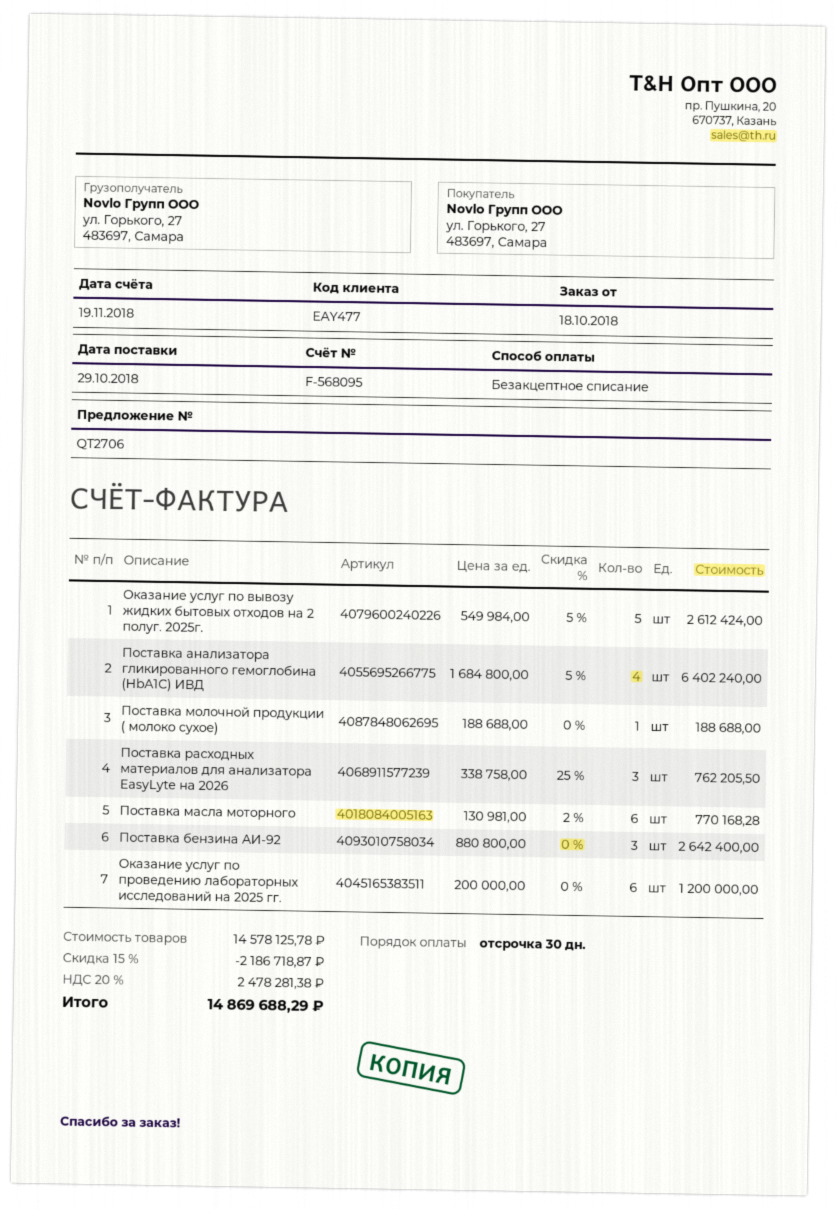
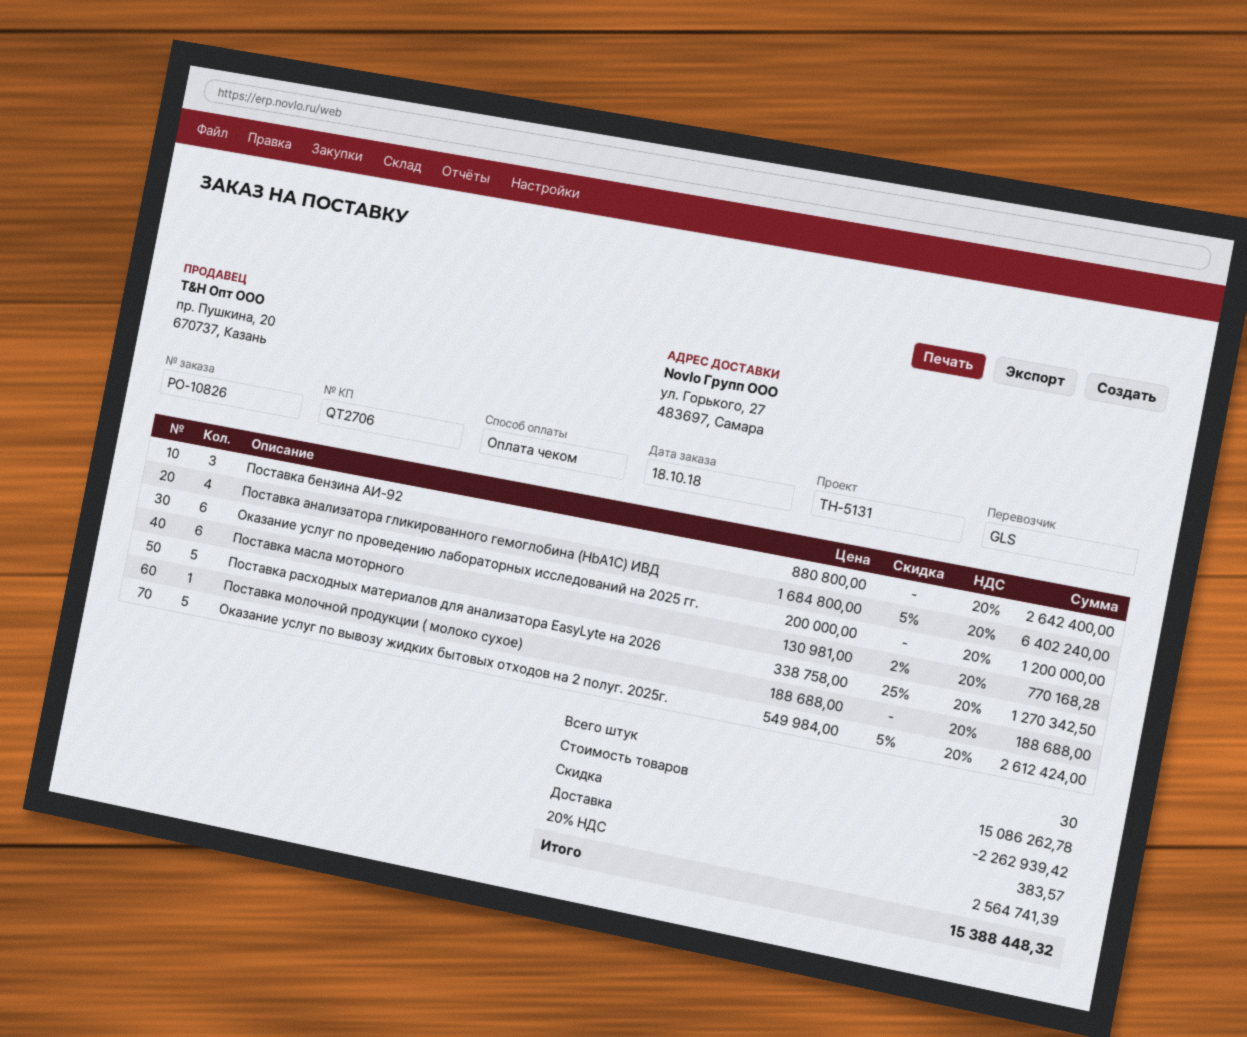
payment method: direct debit -> cheque
Поставка расходных материалов для анализатора EasyLyte на 2026: 3 x 338758.00 - 25% = 762205.50 -> 5 x 338758.00 - 25% = 1270342.50
subtotal: 14578125.78 -> 15086262.78
discount: 2186718.87 -> 2262939.42
shipping: none -> 383.57
tax: 20% = 2478281.38 -> 20% = 2564741.39
total: 14869688.29 -> 15388448.32

